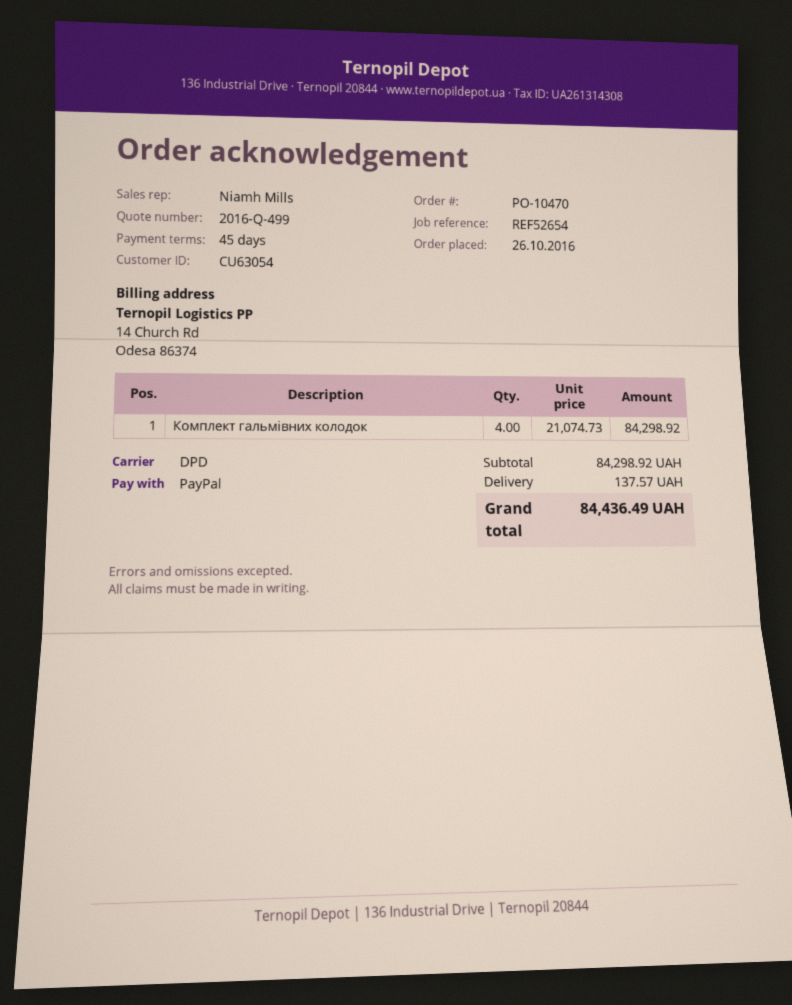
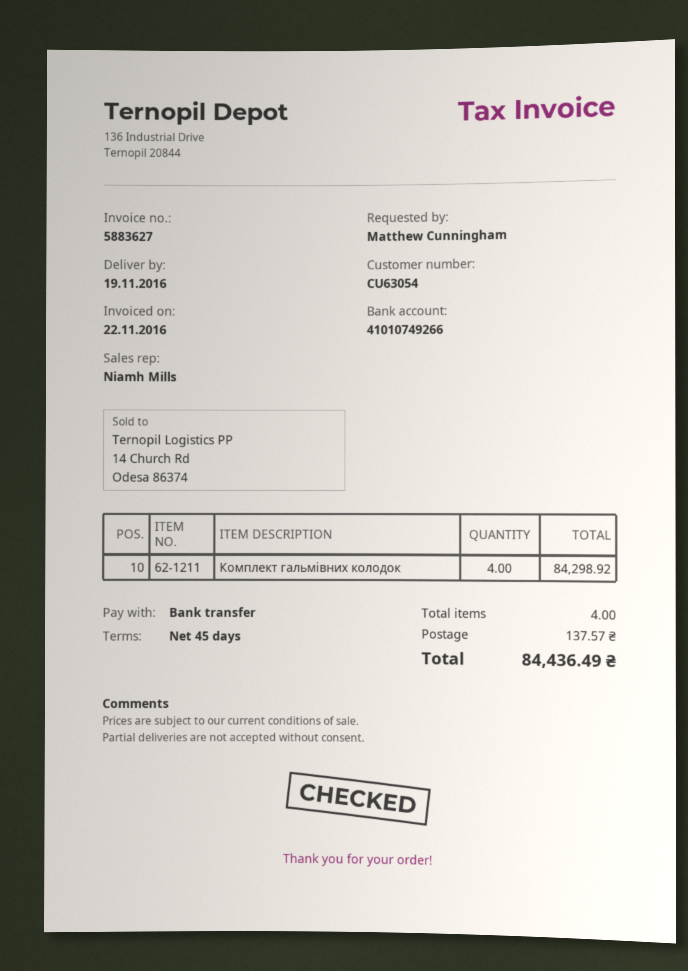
payment method: PayPal -> bank transfer

